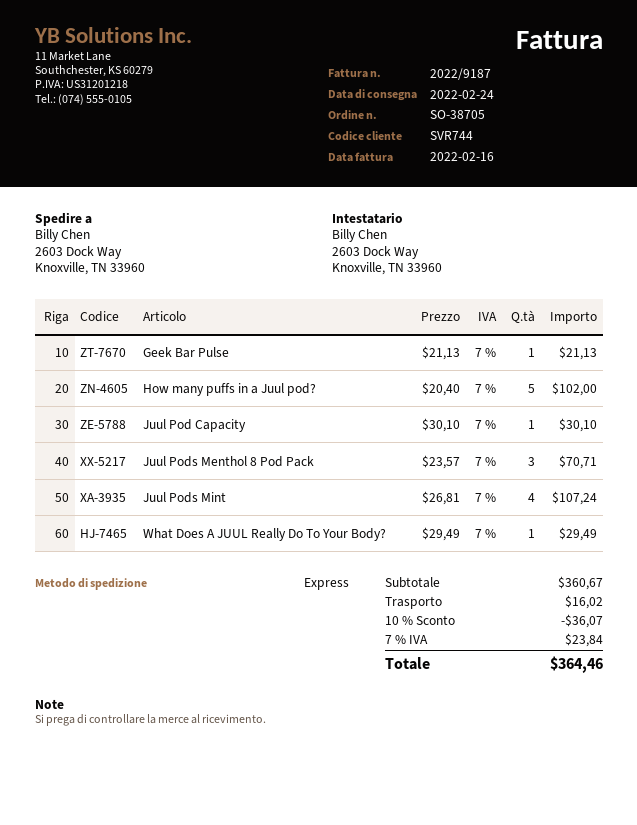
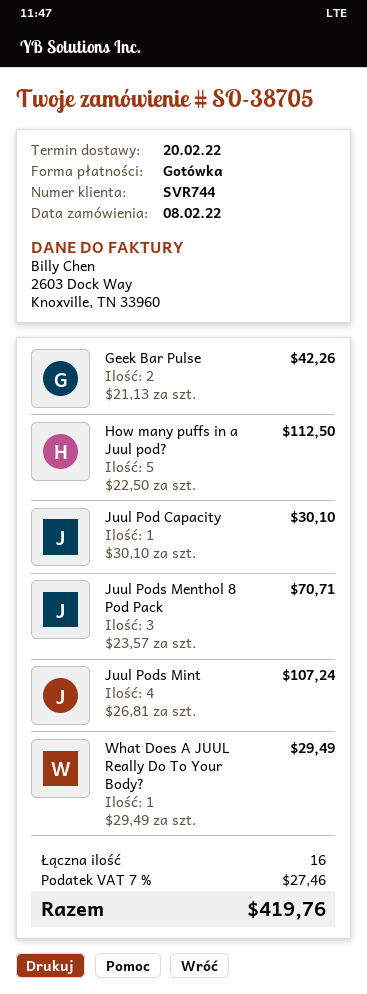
delivery date: 2022-02-24 -> 2022-02-20
Geek Bar Pulse: 1 x 21.13 = 21.13 -> 2 x 21.13 = 42.26
How many puffs in a Juul pod?: 5 x 20.40 = 102.00 -> 5 x 22.50 = 112.50
discount: 10% = 36.07 -> none
shipping: 16.02 -> none
tax: 7% = 23.84 -> 7% = 27.46
total: 364.46 -> 419.76

